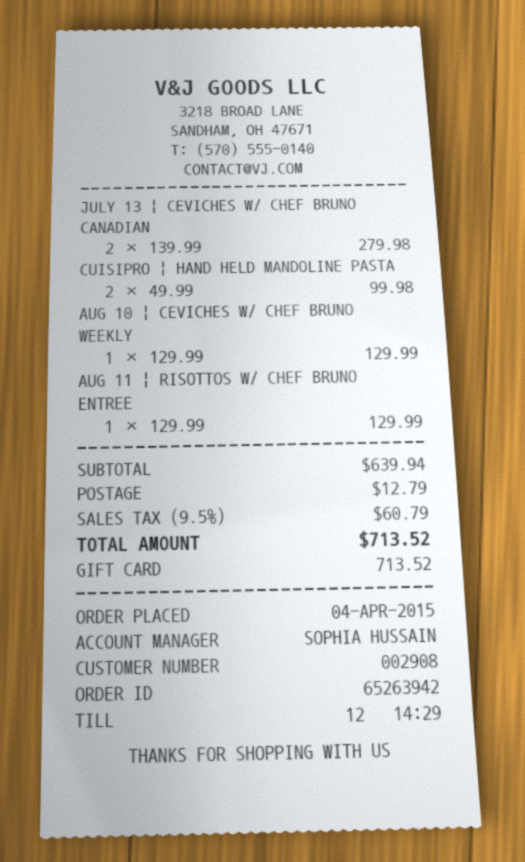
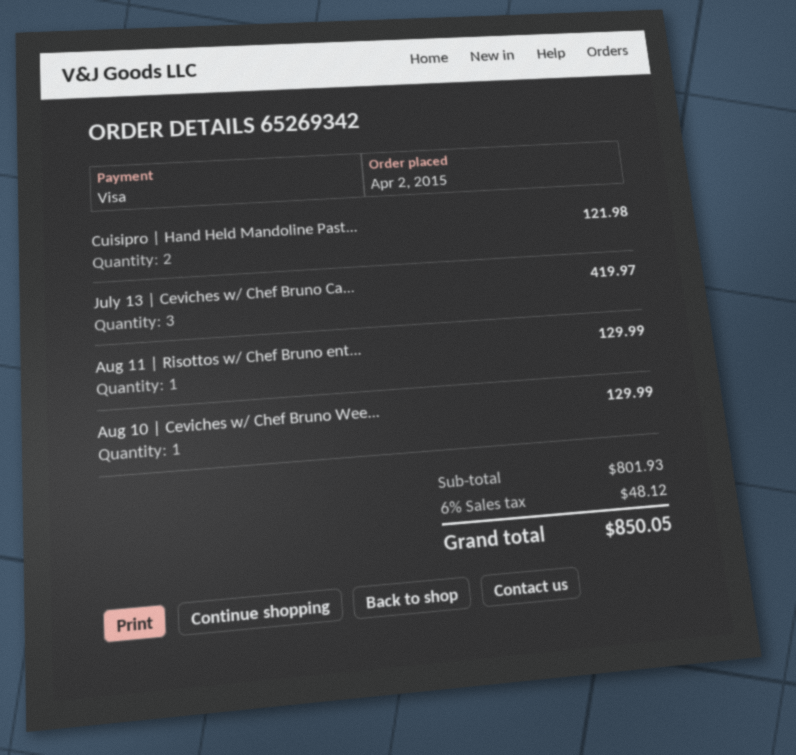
order number: 65263942 -> 65269342
order date: 2015-04-04 -> 2015-04-02
payment method: gift card -> Visa
JULY 13 | CEVICHES W/ CHEF BRUNO CANADIAN: 2 for 279.98 -> 3 for 419.97
CUISIPRO | HAND HELD MANDOLINE PASTA: 2 for 99.98 -> 2 for 121.98
subtotal: 639.94 -> 801.93
shipping: 12.79 -> none
tax: 9.5% = 60.79 -> 6% = 48.12
total: 713.52 -> 850.05

